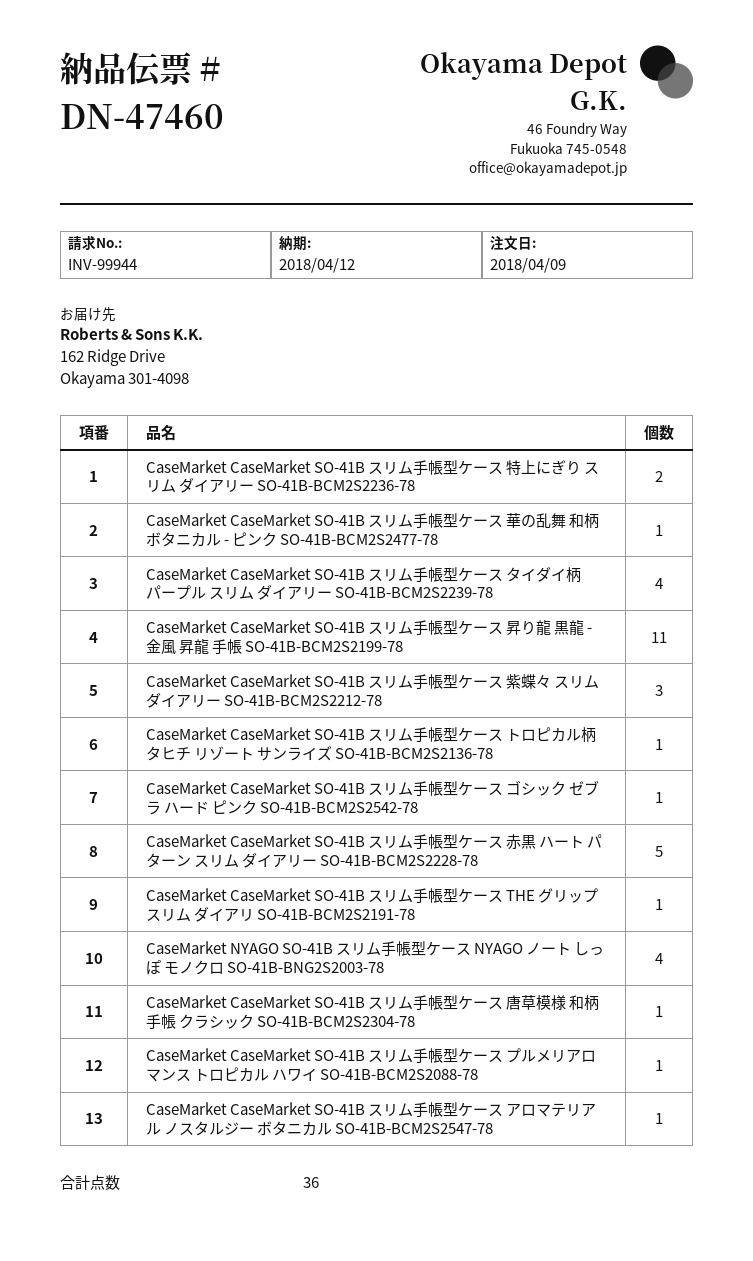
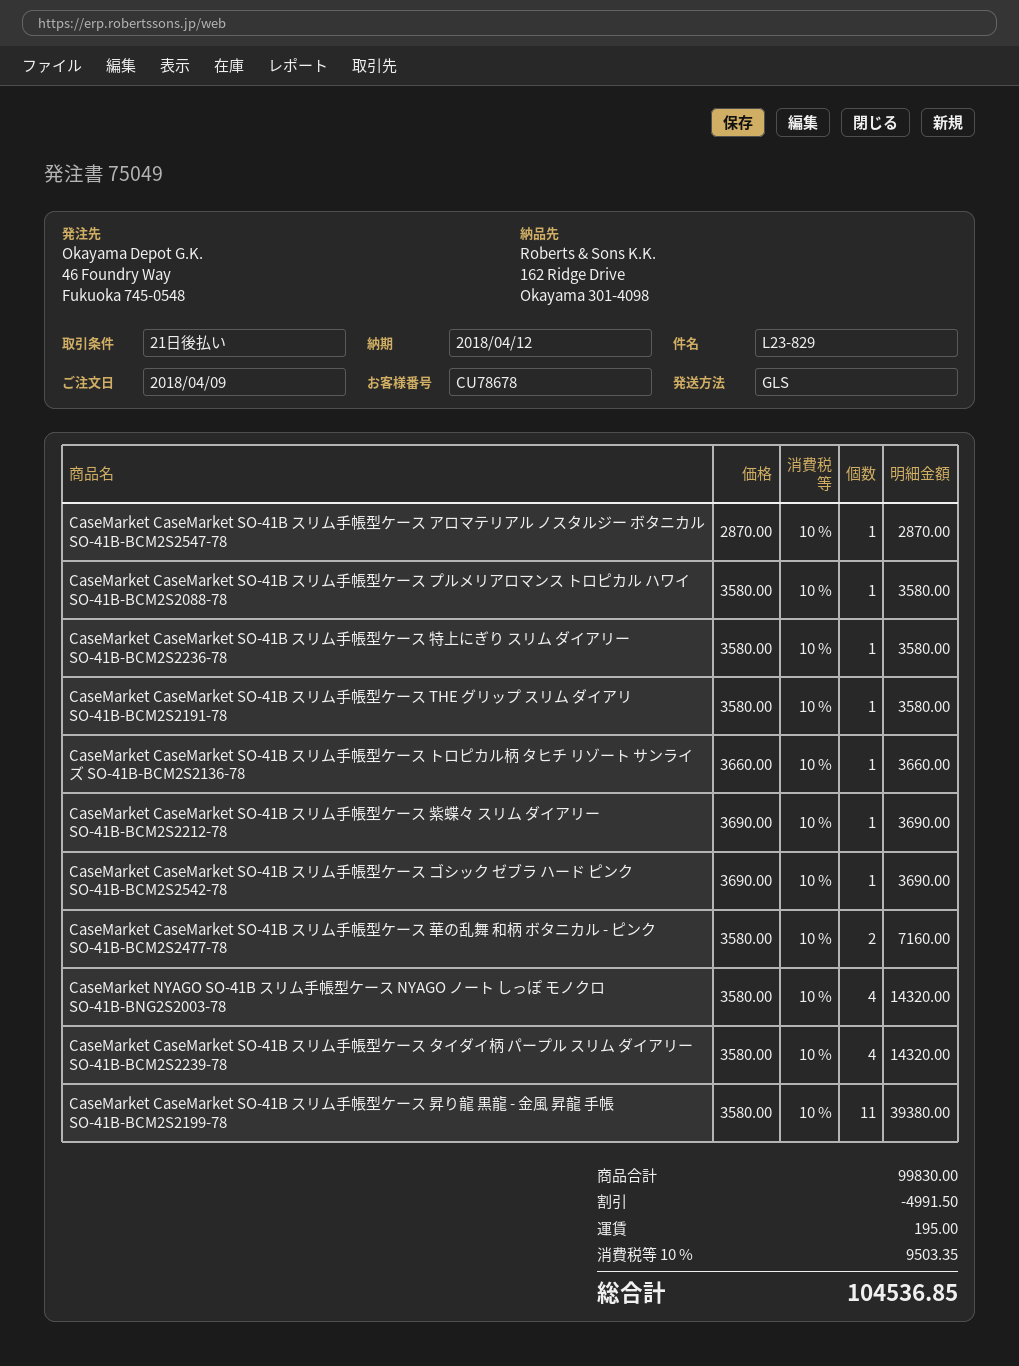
CaseMarket CaseMarket SO-41B スリム手帳型ケース 特上にぎり スリム ダイアリー SO-41B-BCM2S2236-78: 2 -> 1
CaseMarket CaseMarket SO-41B スリム手帳型ケース 華の乱舞 和柄 ボタニカル - ピンク SO-41B-BCM2S2477-78: 1 -> 2
CaseMarket CaseMarket SO-41B スリム手帳型ケース 紫蝶々 スリム ダイアリー SO-41B-BCM2S2212-78: 3 -> 1
CaseMarket CaseMarket SO-41B スリム手帳型ケース 赤黒 ハート パターン スリム ダイアリー SO-41B-BCM2S2228-78: 5 -> none
CaseMarket CaseMarket SO-41B スリム手帳型ケース 唐草模様 和柄 手帳 クラシック SO-41B-BCM2S2304-78: 1 -> none

